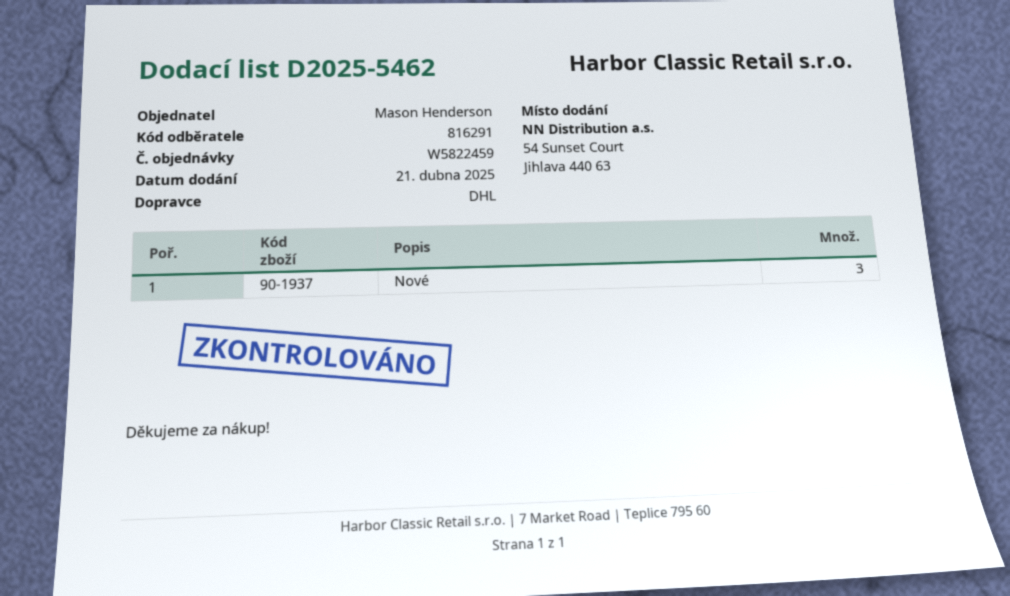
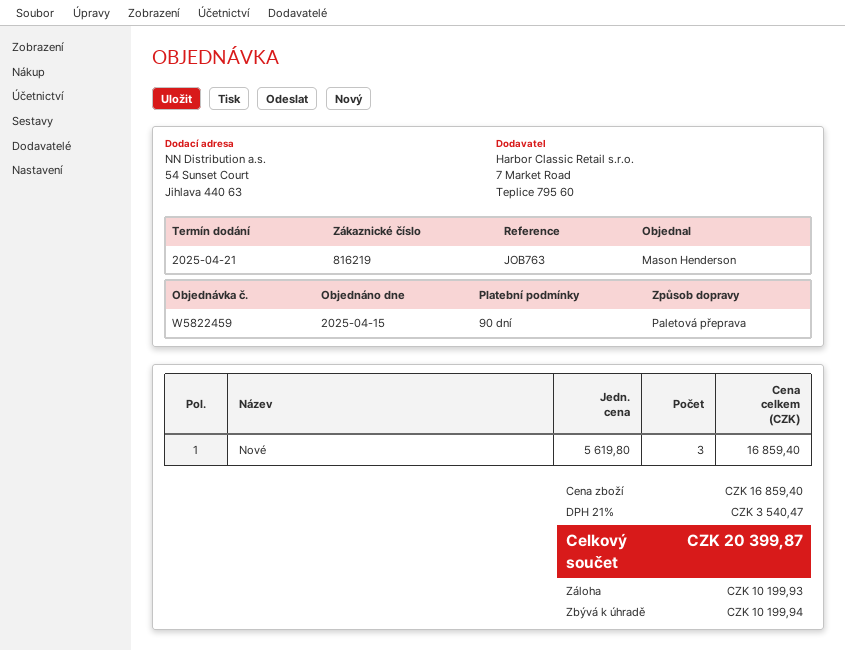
customer number: 816291 -> 816219
shipping method: DHL -> pallet freight

